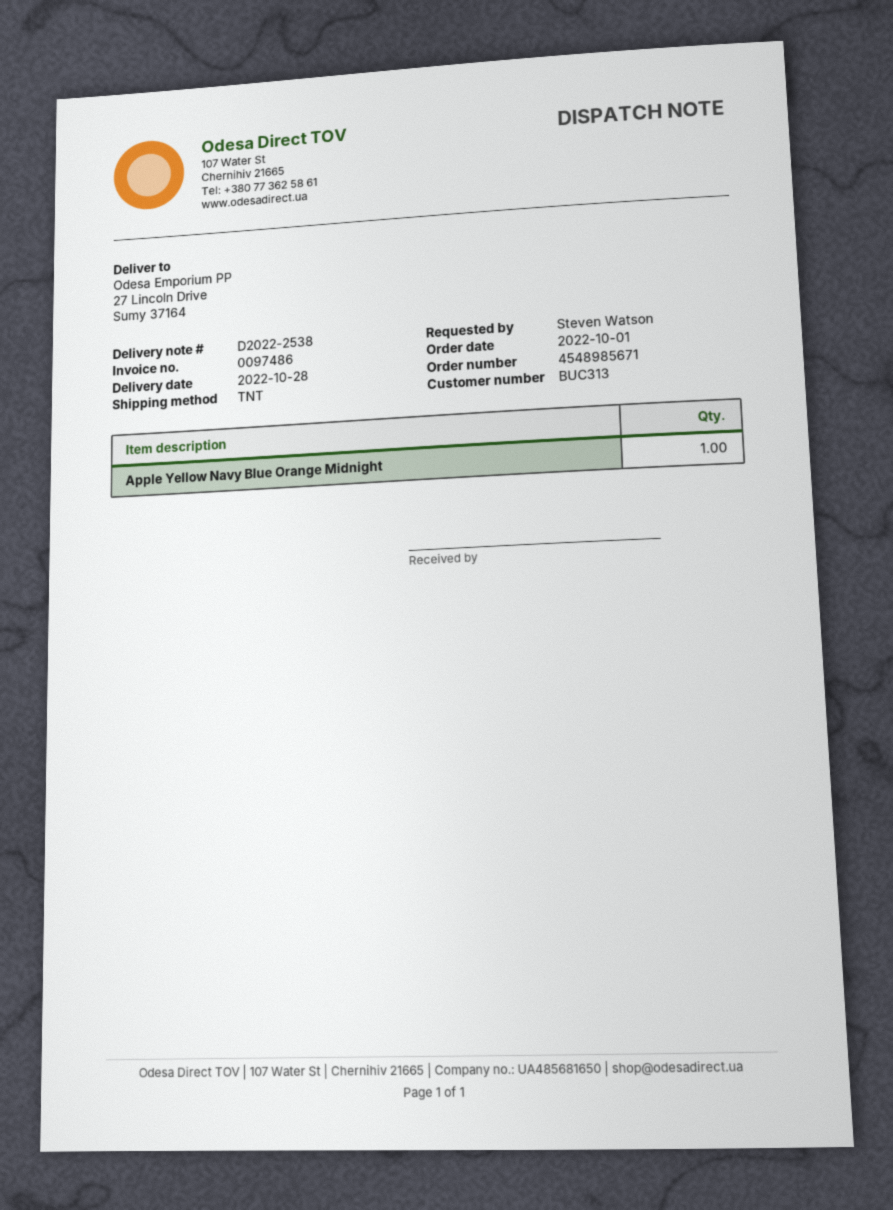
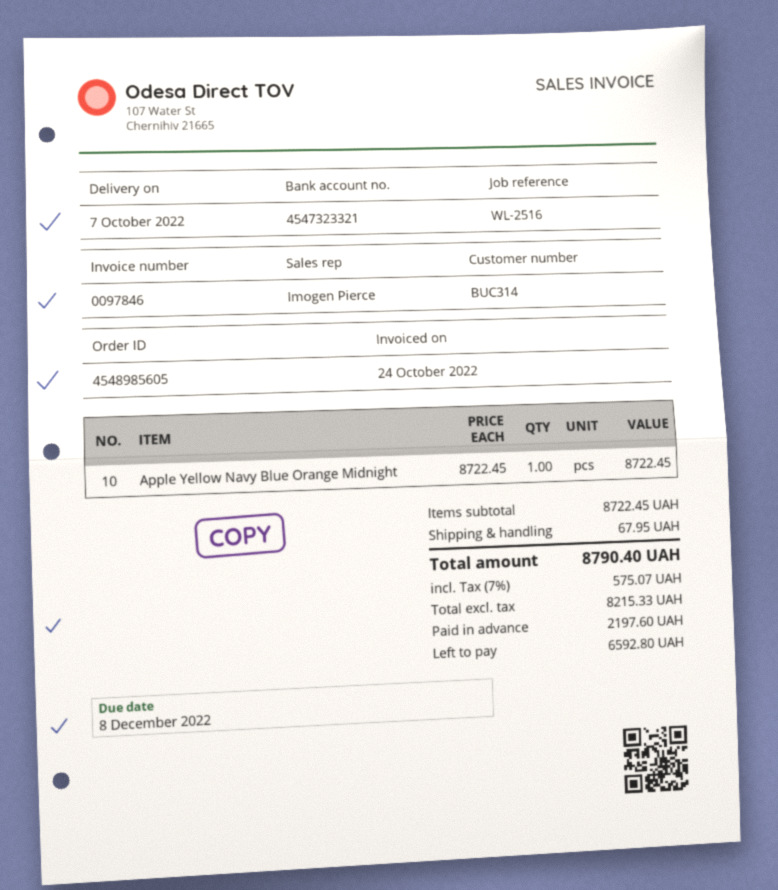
order number: 4548985671 -> 4548985605
delivery date: 2022-10-28 -> 2022-10-07
invoice number: 0097486 -> 0097846
customer number: BUC313 -> BUC314

